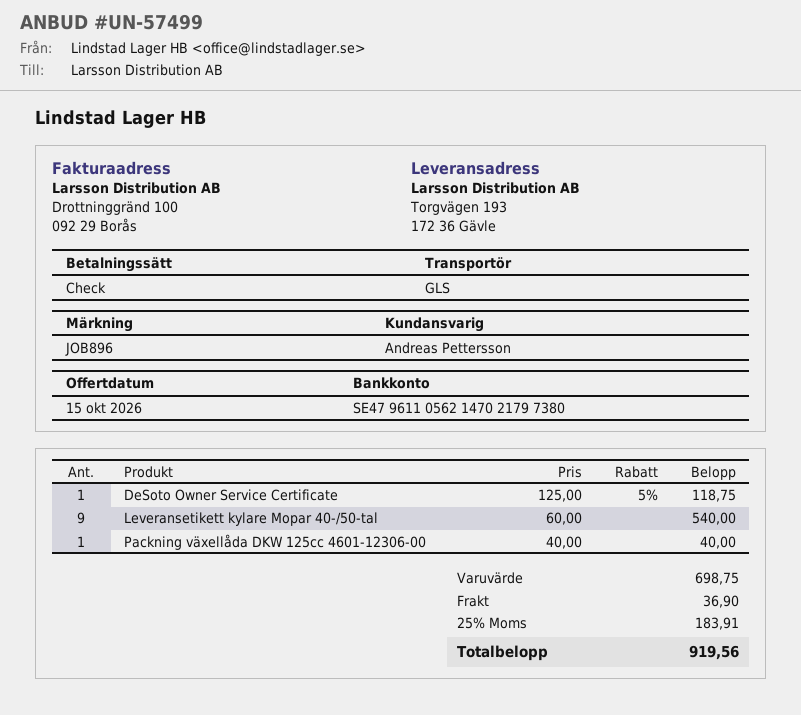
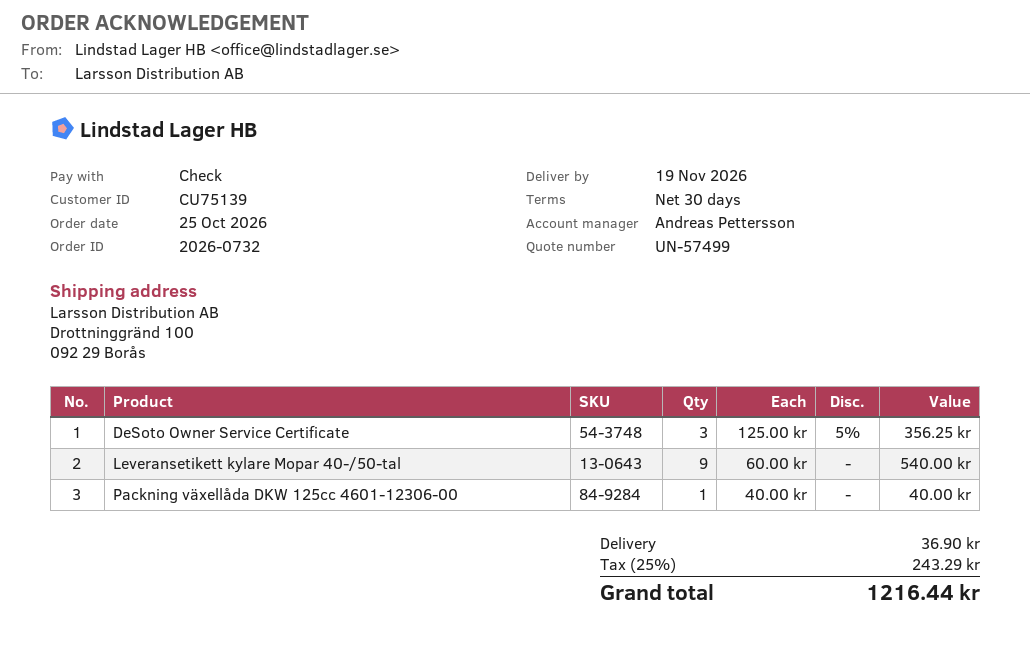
ship to: Torgvägen 193, 172 36 Gävle -> Drottninggränd 100, 092 29 Borås
DeSoto Owner Service Certificate: 1 x 125.00 - 5% = 118.75 -> 3 x 125.00 - 5% = 356.25
tax: 25% = 183.91 -> 25% = 243.29
total: 919.56 -> 1216.44

